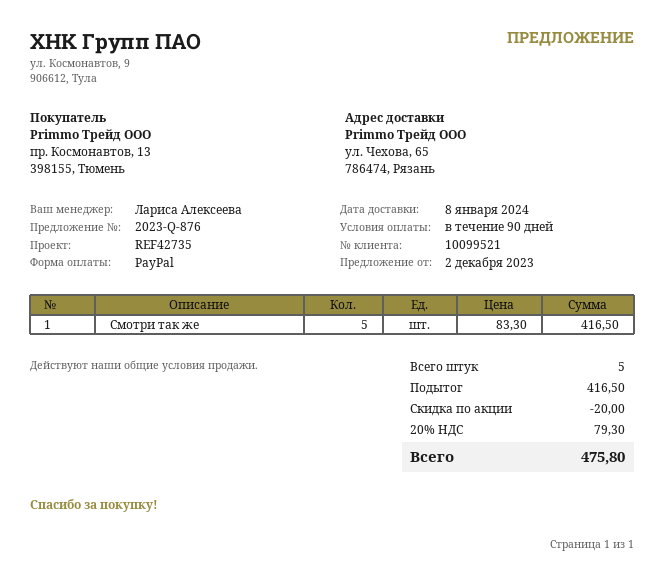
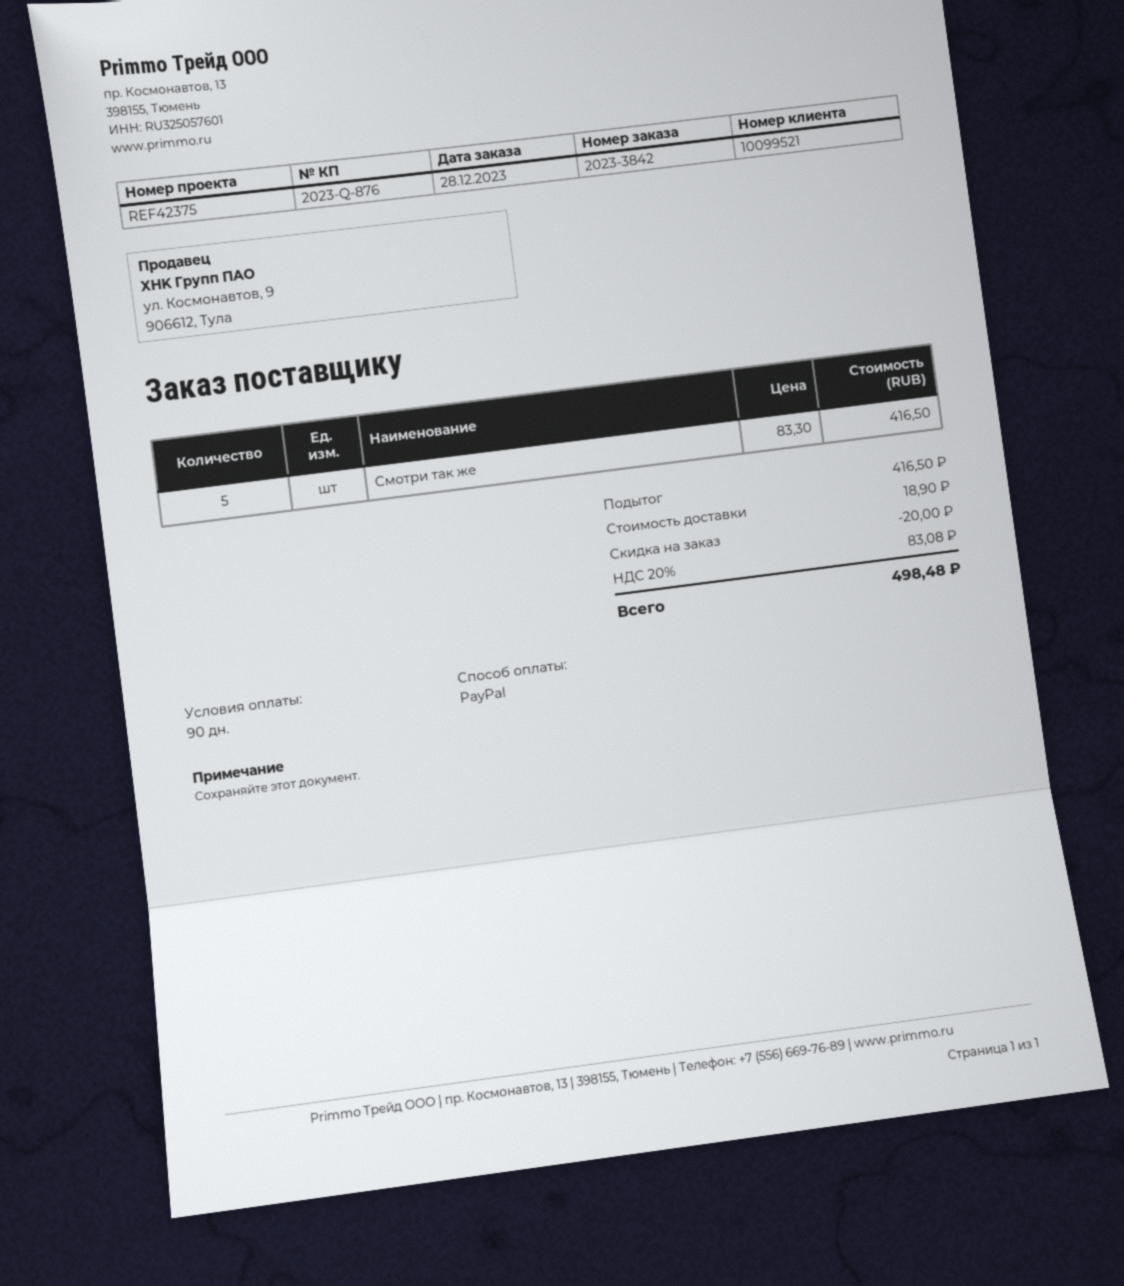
reference: REF42735 -> REF42375
shipping: none -> 18.90
tax: 20% = 79.30 -> 20% = 83.08
total: 475.80 -> 498.48

